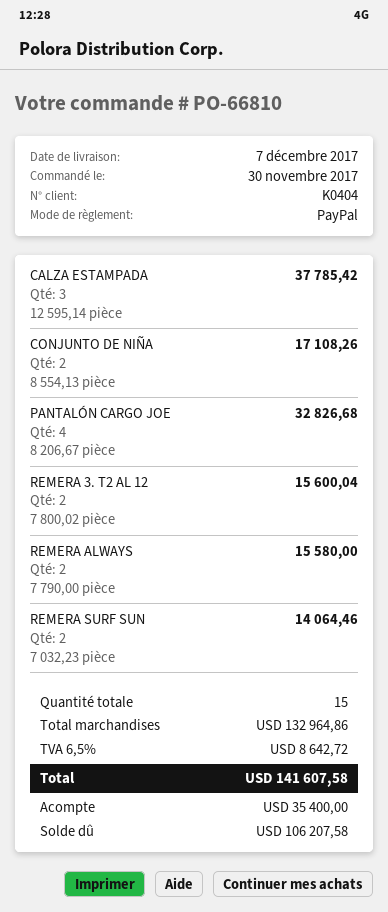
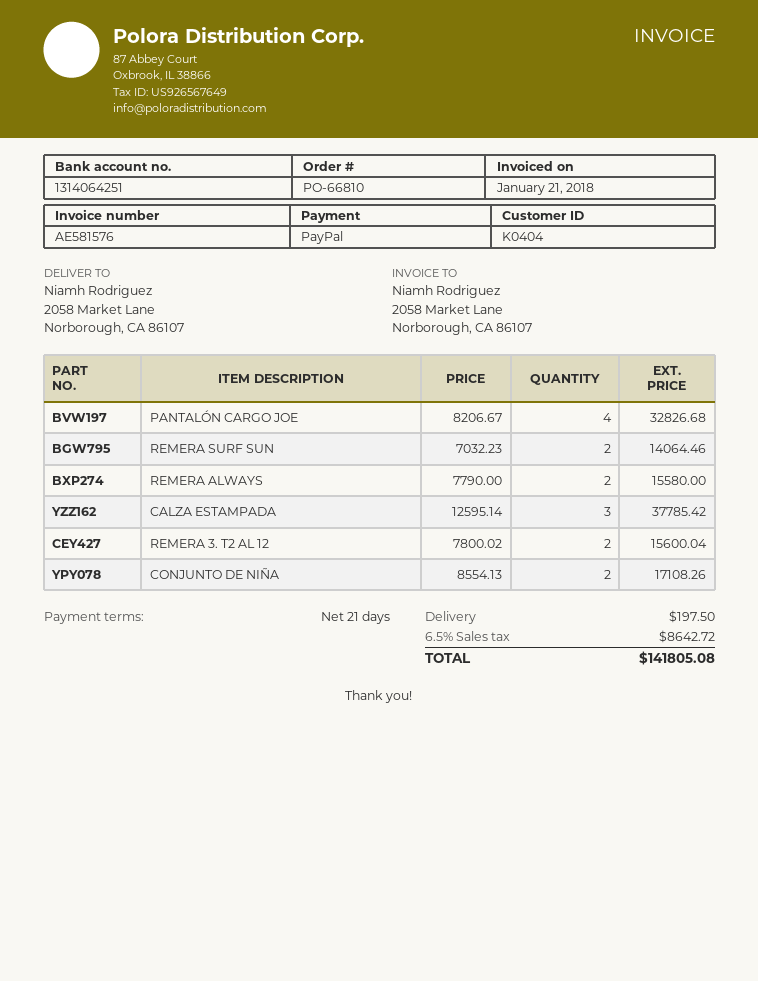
shipping: none -> 197.50
total: 141607.58 -> 141805.08

